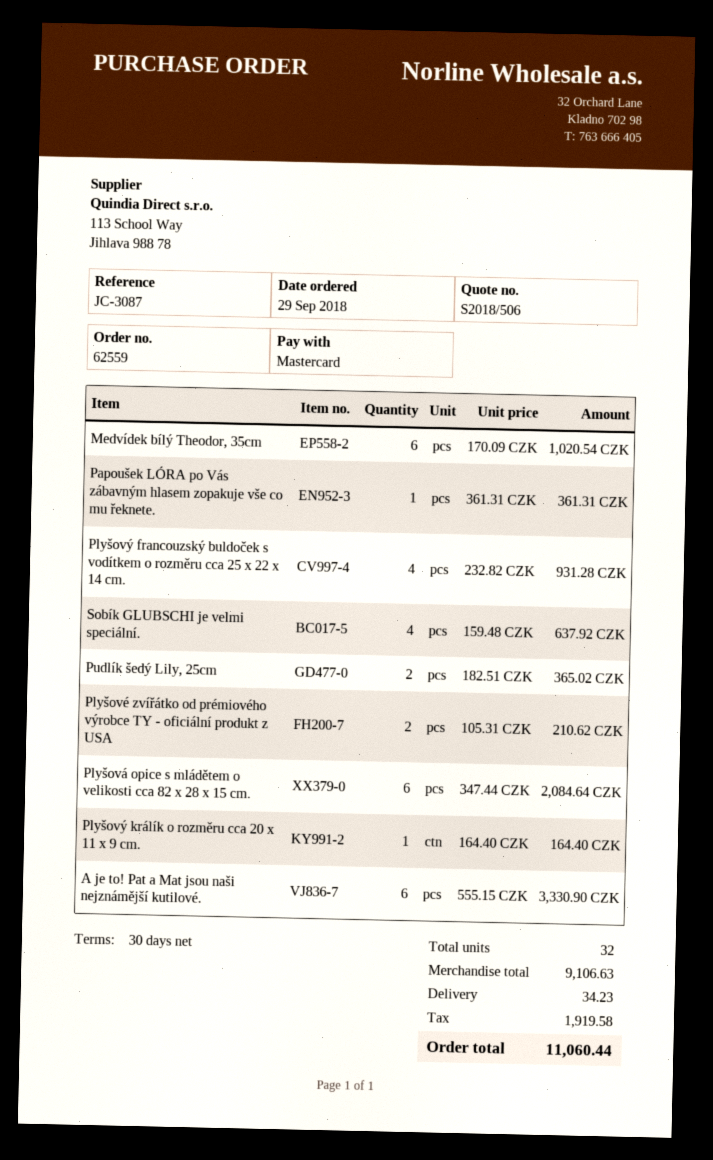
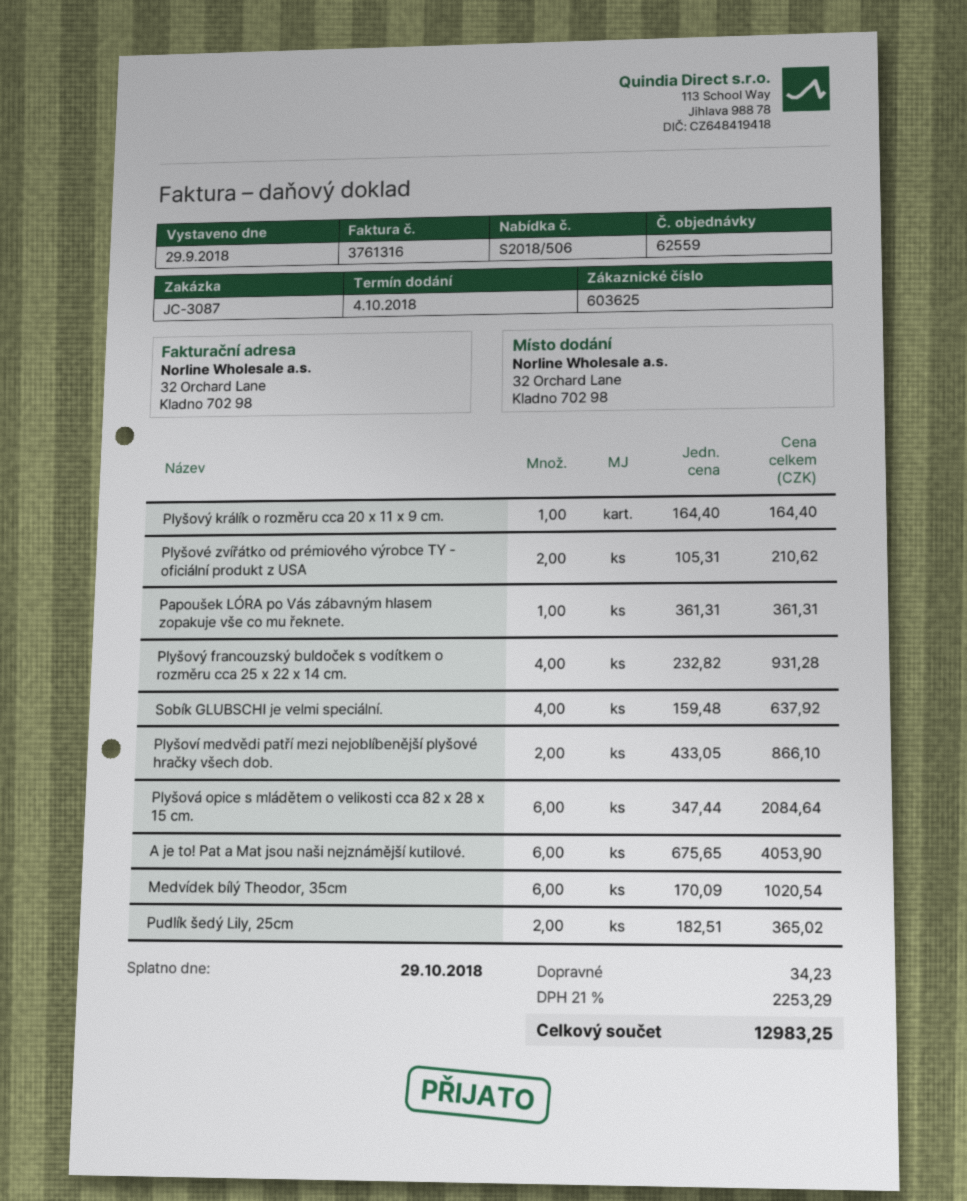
A je to! Pat a Mat jsou naši nejznámější kutilové.: 6 x 555.15 = 3330.90 -> 6 x 675.65 = 4053.90
Plyšoví medvědi patří mezi nejoblíbenější plyšové hračky všech dob.: none -> 2 x 433.05 = 866.10
tax: 1919.58 -> 2253.29
total: 11060.44 -> 12983.25

